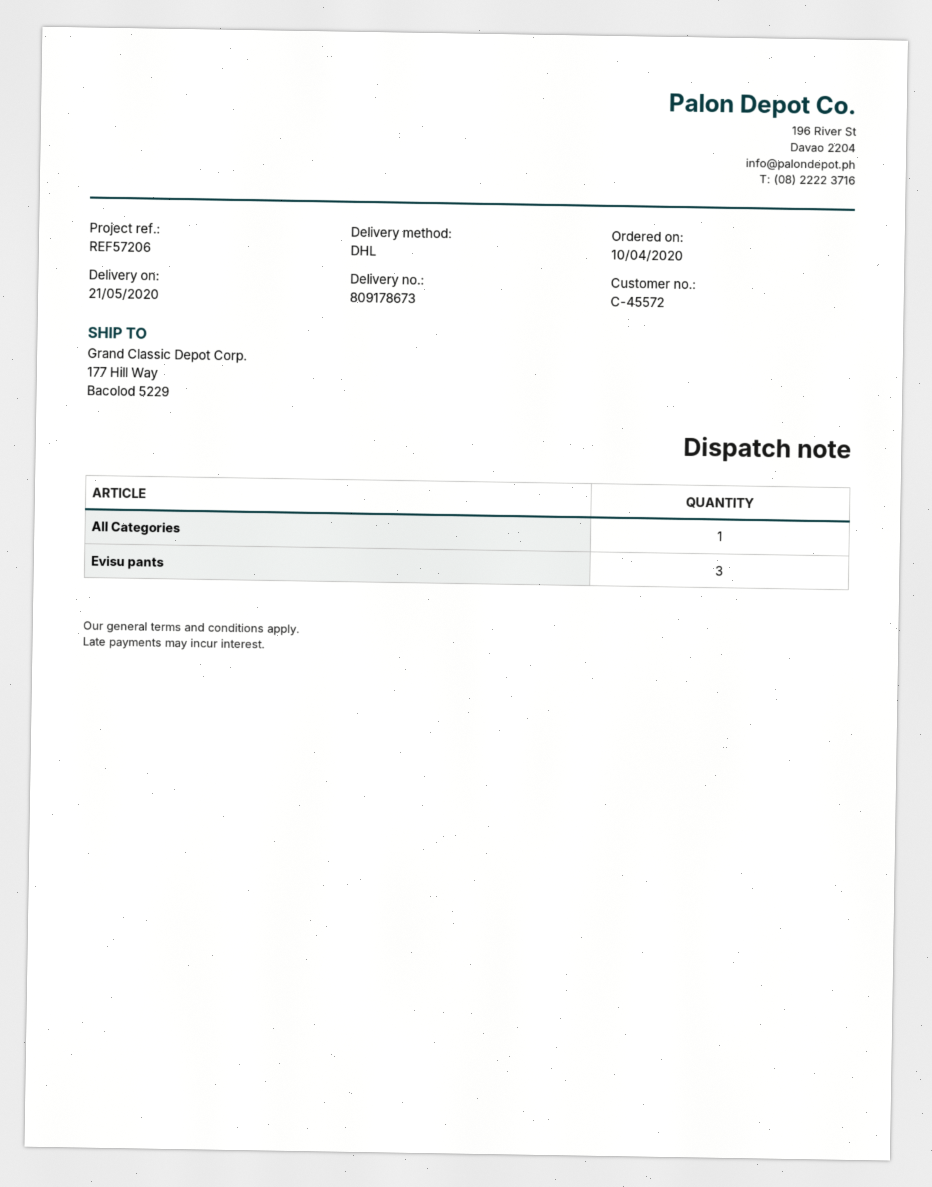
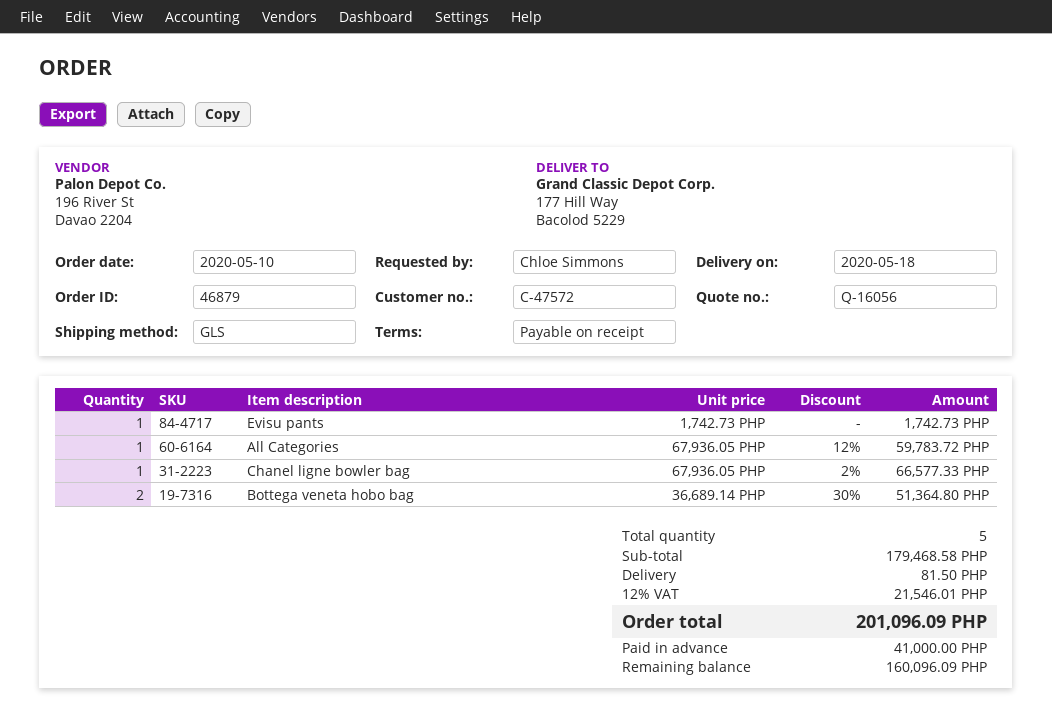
order date: 2020-04-10 -> 2020-05-10
delivery date: 2020-05-21 -> 2020-05-18
customer number: C-45572 -> C-47572
shipping method: DHL -> GLS
Evisu pants: 3 -> 1
Chanel ligne bowler bag: none -> 1
Bottega veneta hobo bag: none -> 2

